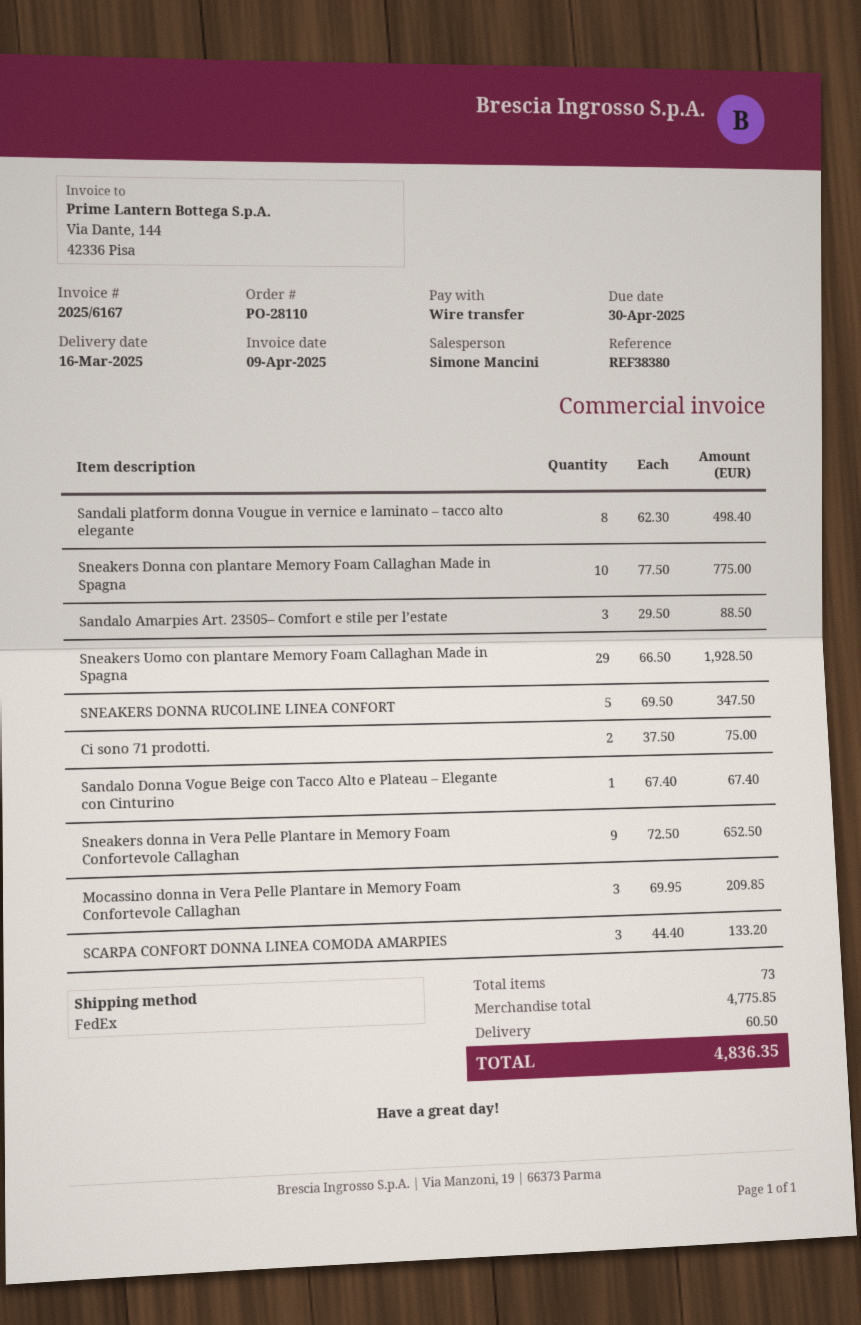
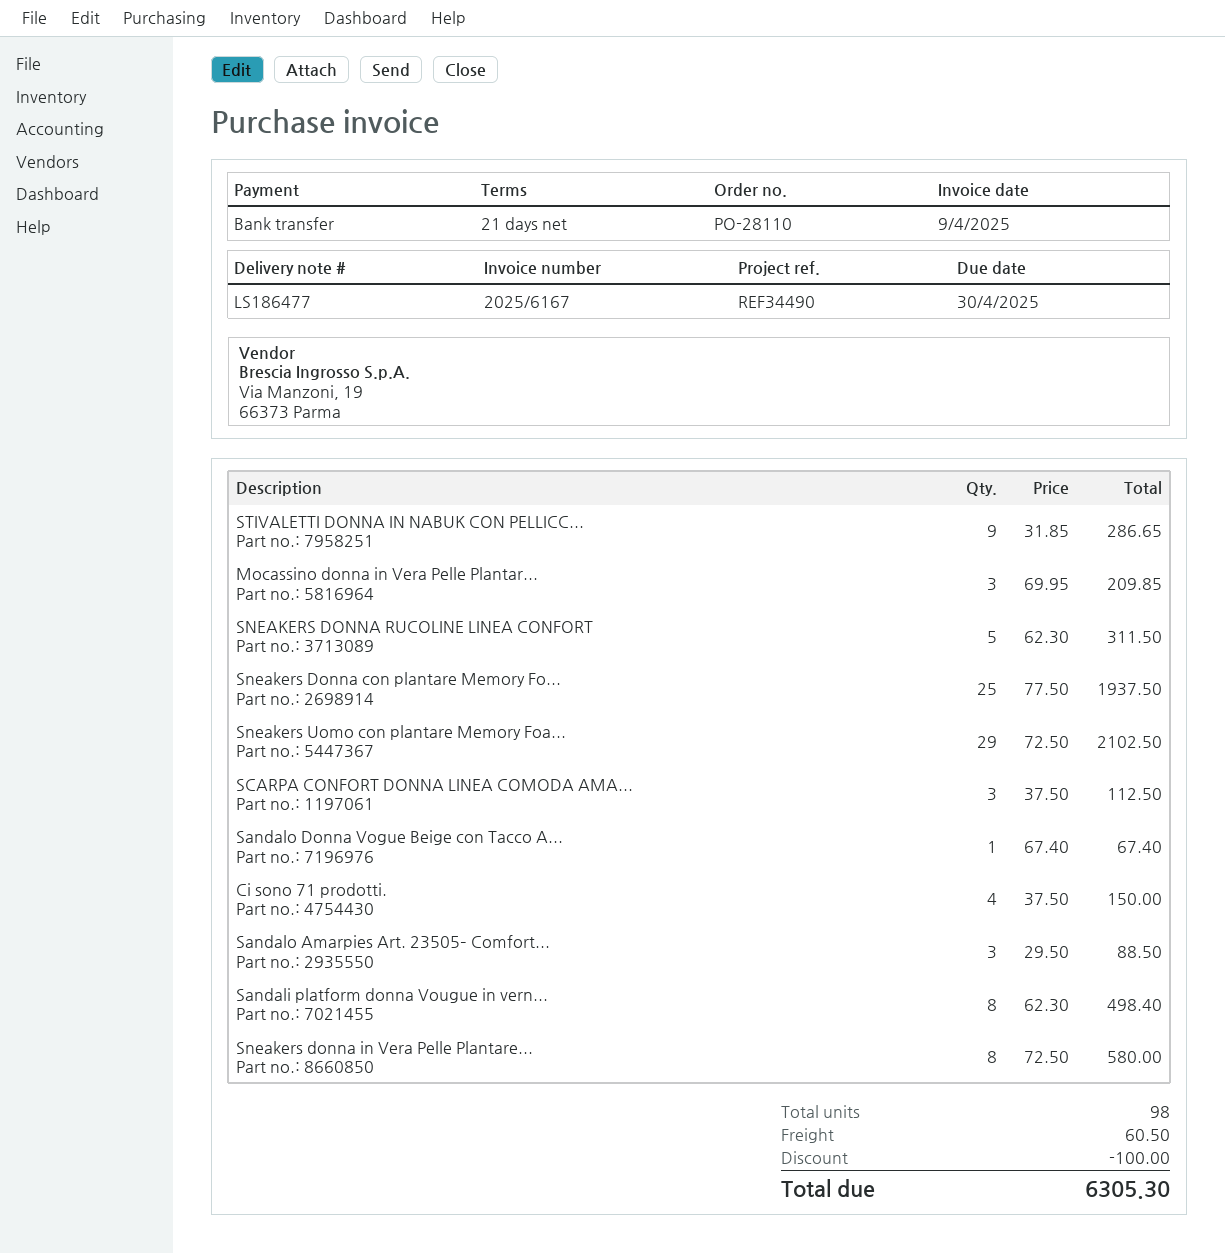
reference: REF38380 -> REF34490
Sneakers Donna con plantare Memory Foam Callaghan Made in Spagna: 10 x 77.50 = 775.00 -> 25 x 77.50 = 1937.50
Sneakers Uomo con plantare Memory Foam Callaghan Made in Spagna: 29 x 66.50 = 1928.50 -> 29 x 72.50 = 2102.50
SNEAKERS DONNA RUCOLINE LINEA CONFORT: 5 x 69.50 = 347.50 -> 5 x 62.30 = 311.50
Ci sono 71 prodotti.: 2 x 37.50 = 75.00 -> 4 x 37.50 = 150.00
Sneakers donna in Vera Pelle Plantare in Memory Foam Confortevole Callaghan: 9 x 72.50 = 652.50 -> 8 x 72.50 = 580.00
SCARPA CONFORT DONNA LINEA COMODA AMARPIES: 3 x 44.40 = 133.20 -> 3 x 37.50 = 112.50
STIVALETTI DONNA IN NABUK CON PELLICC...: none -> 9 x 31.85 = 286.65
total quantity: 73 -> 98
discount: none -> 100.00
total: 4836.35 -> 6305.30

